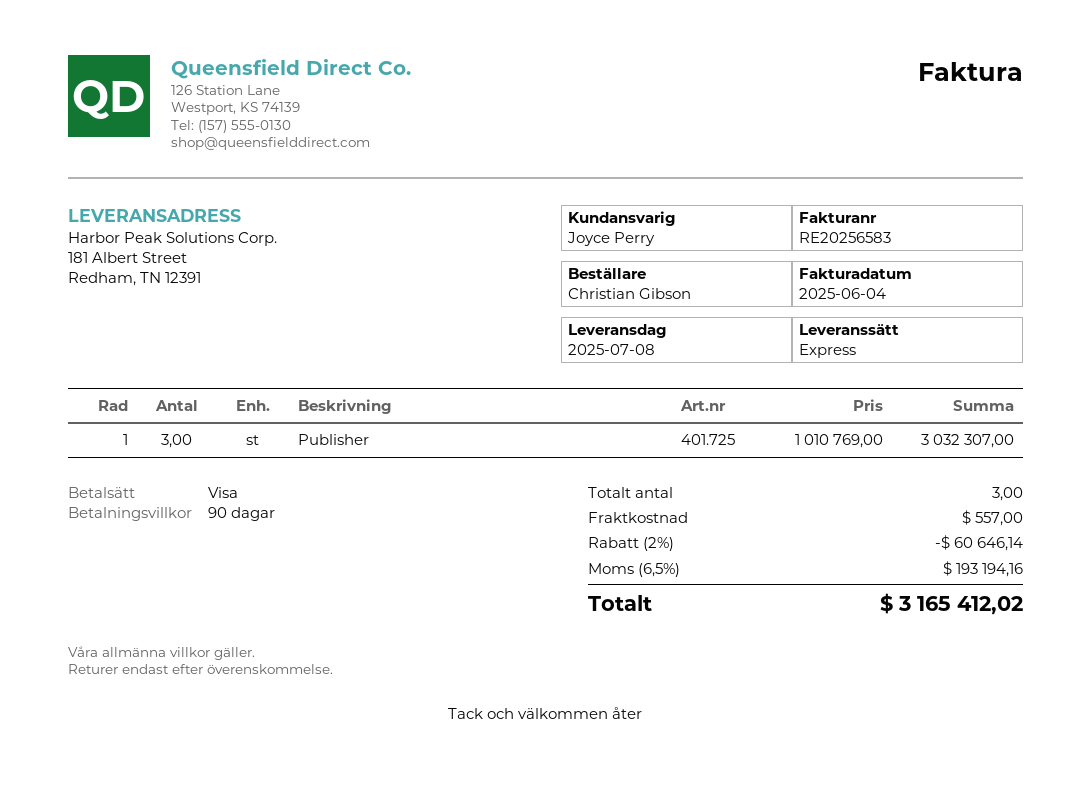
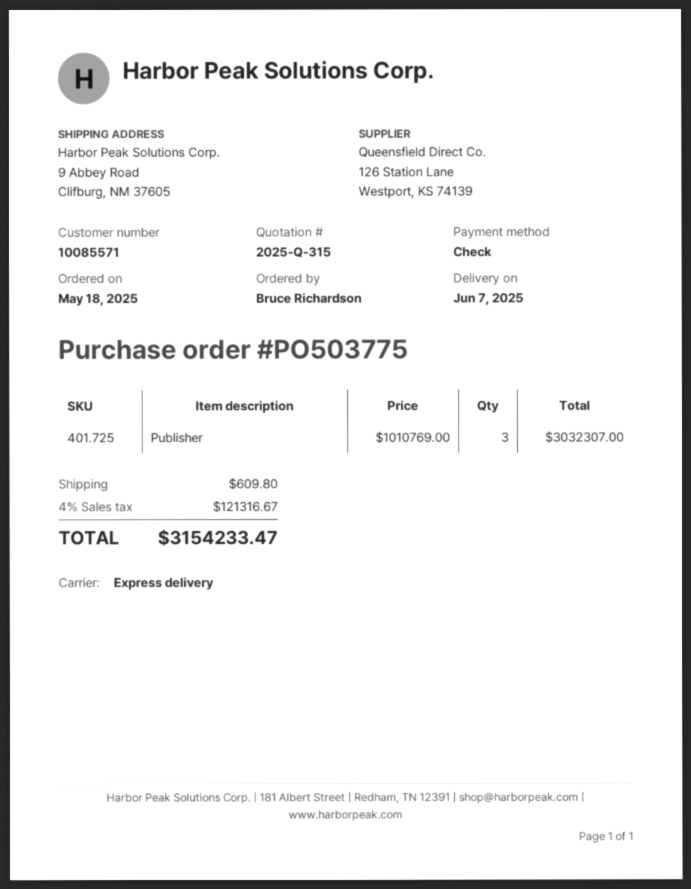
delivery date: 2025-07-08 -> 2025-06-07
ordered by: Christian Gibson -> Bruce Richardson
payment method: Visa -> cheque
ship to: 181 Albert Street, Redham, TN 12391 -> 9 Abbey Road, Clifburg, NM 37605
discount: 2% = 60646.14 -> none
shipping: 557.00 -> 609.80
tax: 6.5% = 193194.16 -> 4% = 121316.67
total: 3165412.02 -> 3154233.47

